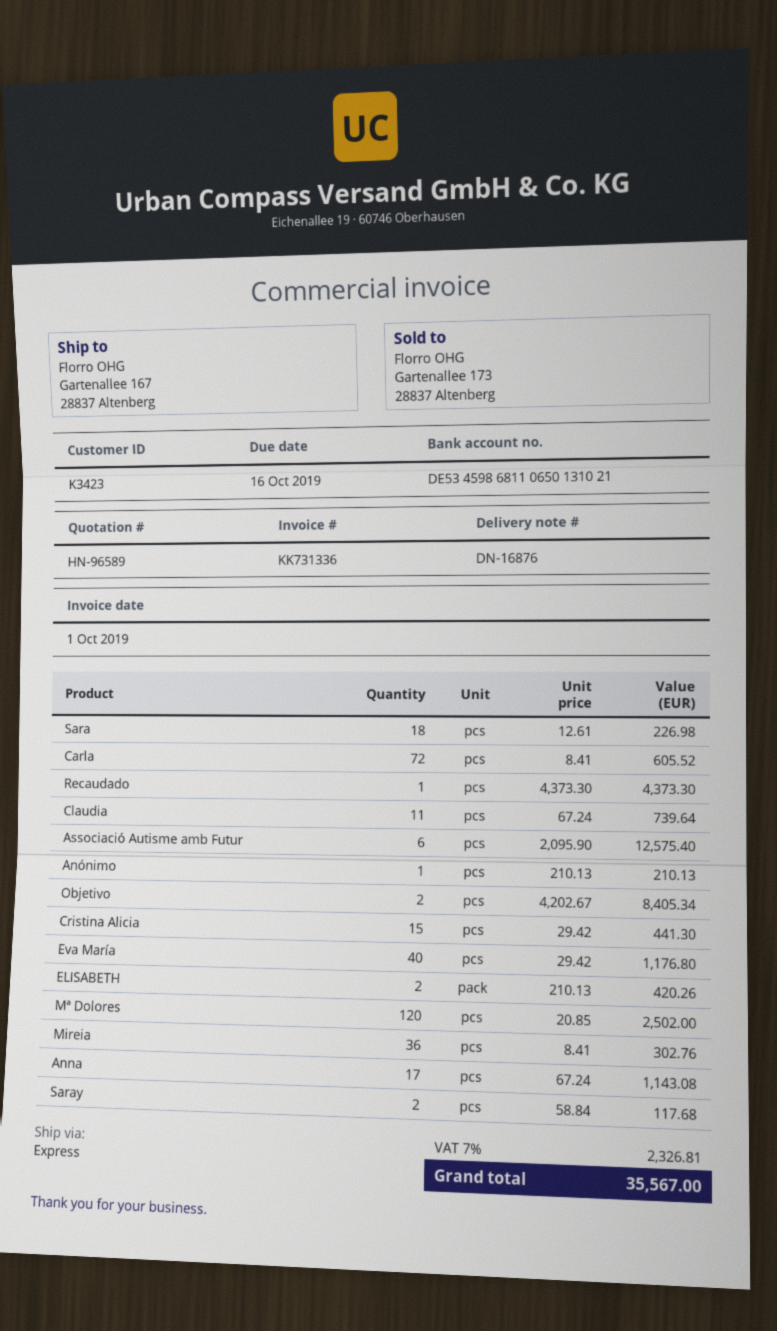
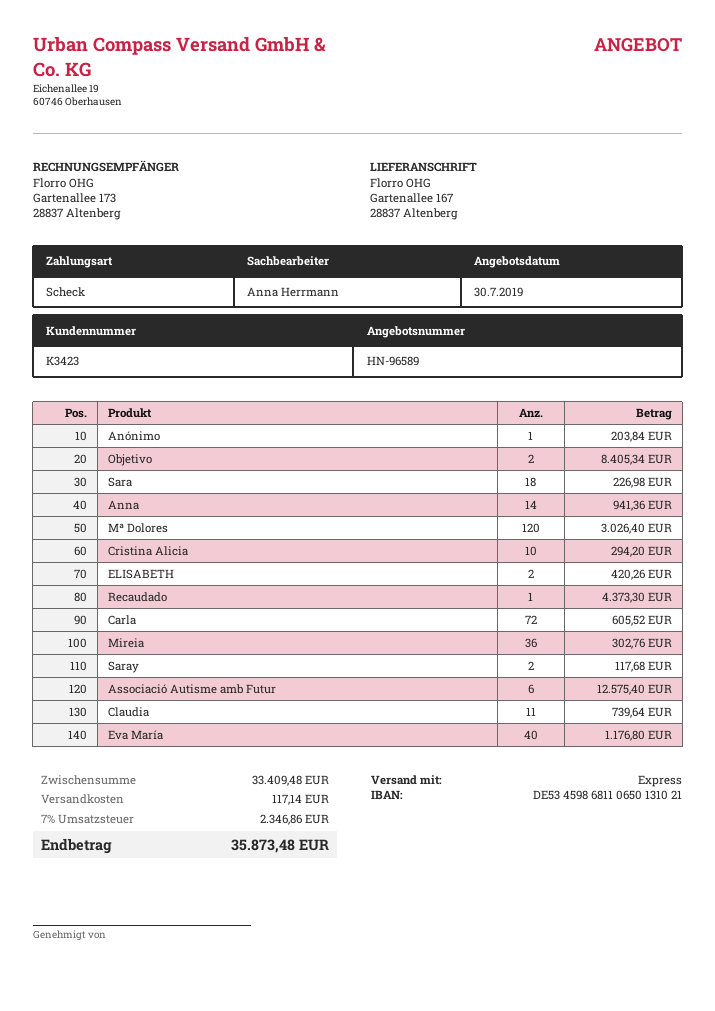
Anónimo: 1 for 210.13 -> 1 for 203.84
Cristina Alicia: 15 for 441.30 -> 10 for 294.20
Mª Dolores: 120 for 2502.00 -> 120 for 3026.40
Anna: 17 for 1143.08 -> 14 for 941.36
shipping: none -> 117.14
tax: 7% = 2326.81 -> 7% = 2346.86
total: 35567.00 -> 35873.48

